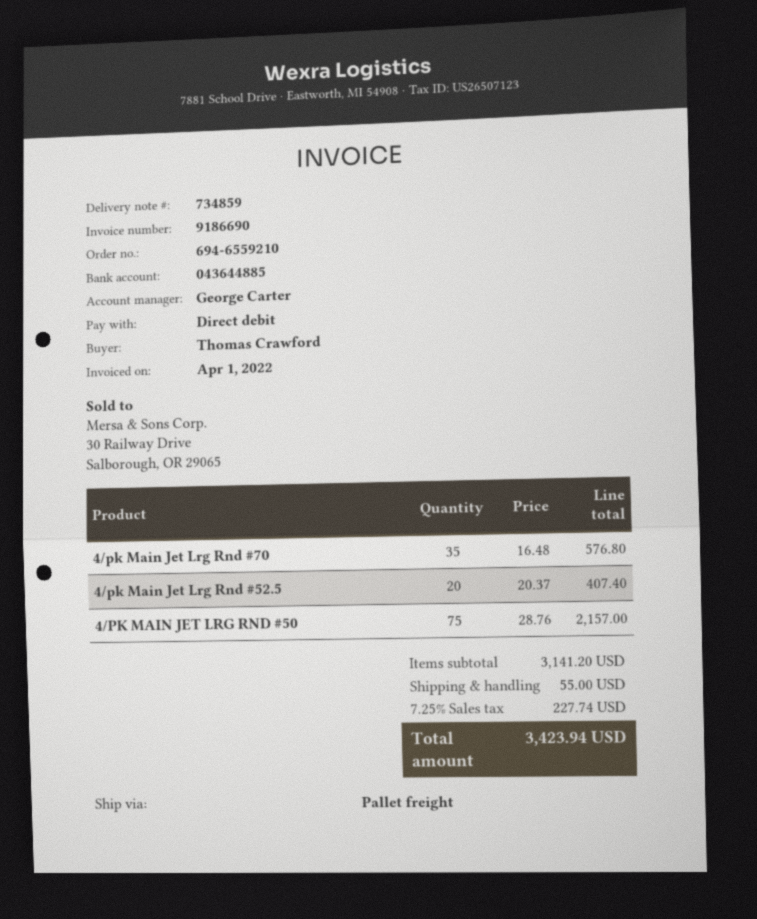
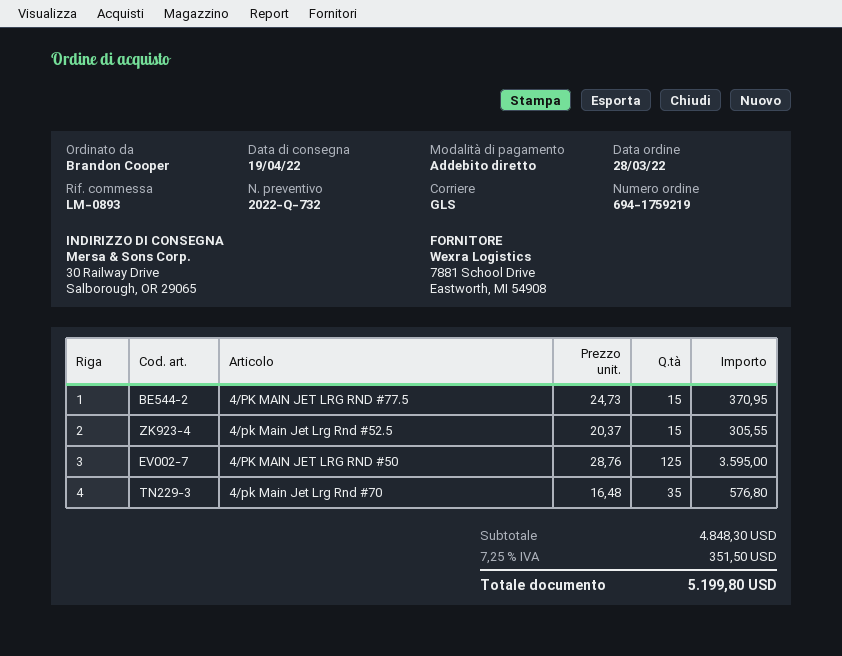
order number: 694-6559210 -> 694-1759219
ordered by: Thomas Crawford -> Brandon Cooper
shipping method: pallet freight -> GLS
4/pk Main Jet Lrg Rnd #52.5: 20 x 20.37 = 407.40 -> 15 x 20.37 = 305.55
4/PK MAIN JET LRG RND #50: 75 x 28.76 = 2157.00 -> 125 x 28.76 = 3595.00
4/PK MAIN JET LRG RND #77.5: none -> 15 x 24.73 = 370.95
subtotal: 3141.20 -> 4848.30
shipping: 55.00 -> none
tax: 7.25% = 227.74 -> 7.25% = 351.50
total: 3423.94 -> 5199.80

